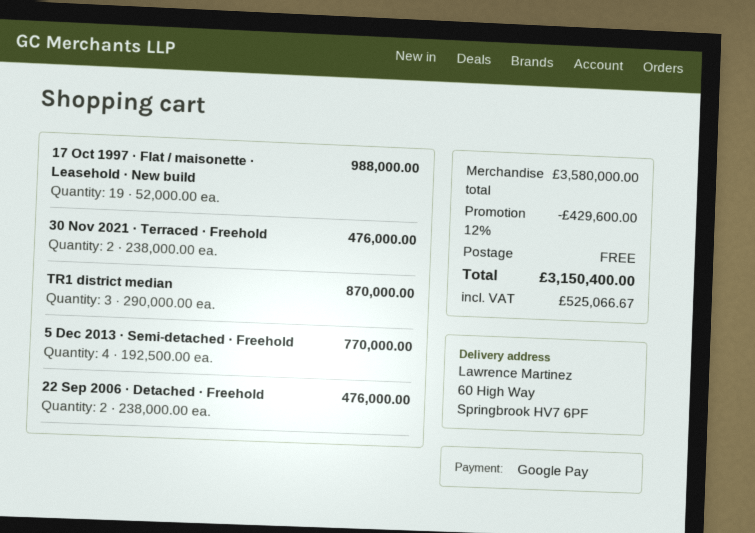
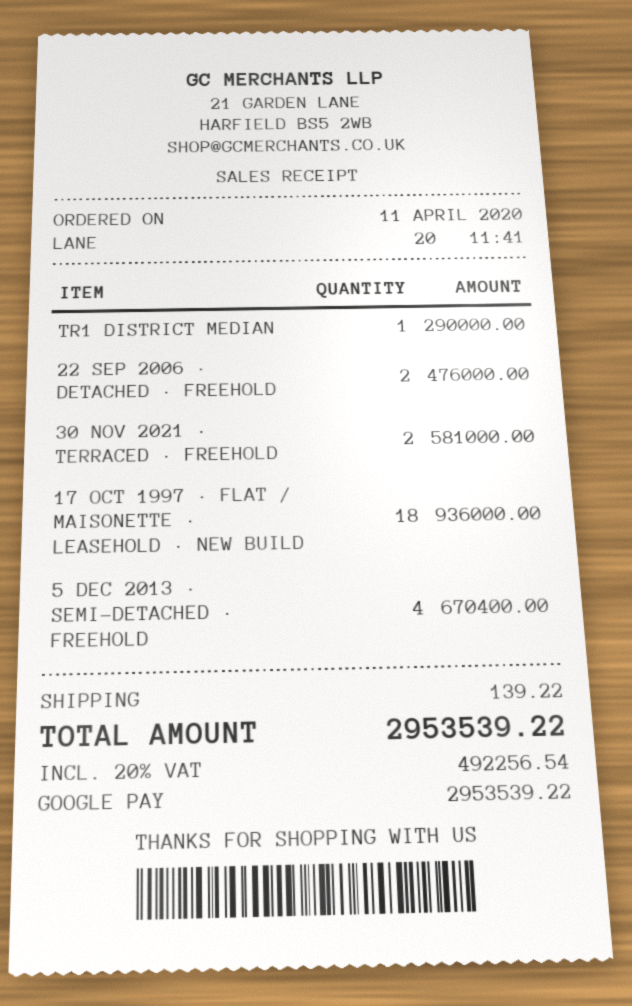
17 Oct 1997 · Flat / maisonette · Leasehold · New build: 19 for 988000.00 -> 18 for 936000.00
30 Nov 2021 · Terraced · Freehold: 2 for 476000.00 -> 2 for 581000.00
TR1 district median: 3 for 870000.00 -> 1 for 290000.00
5 Dec 2013 · Semi-detached · Freehold: 4 for 770000.00 -> 4 for 670400.00
discount: 12% = 429600.00 -> none
shipping: 0.00 -> 139.22
tax: 525066.67 -> 492256.54
total: 3150400.00 -> 2953539.22

